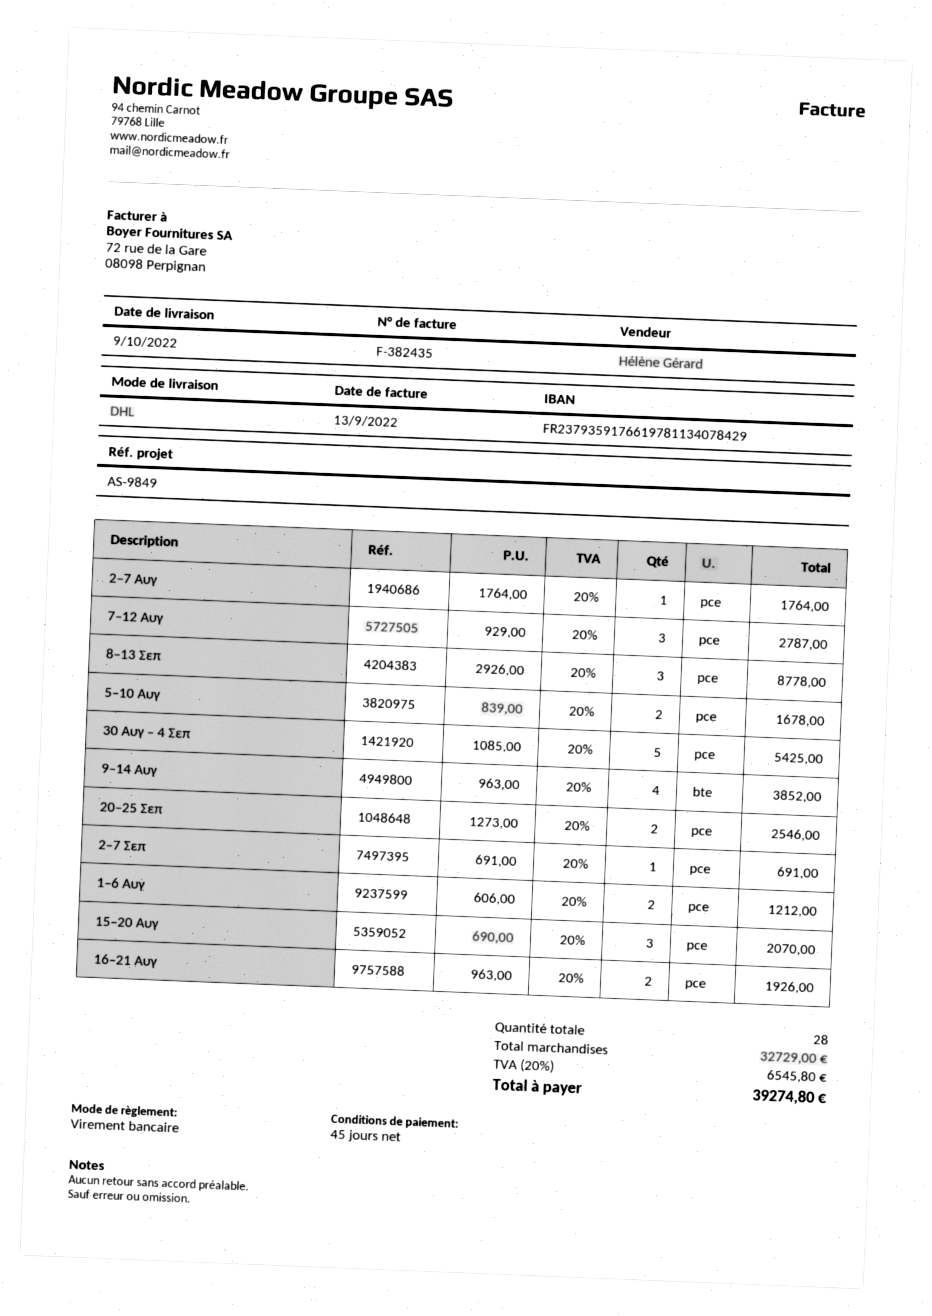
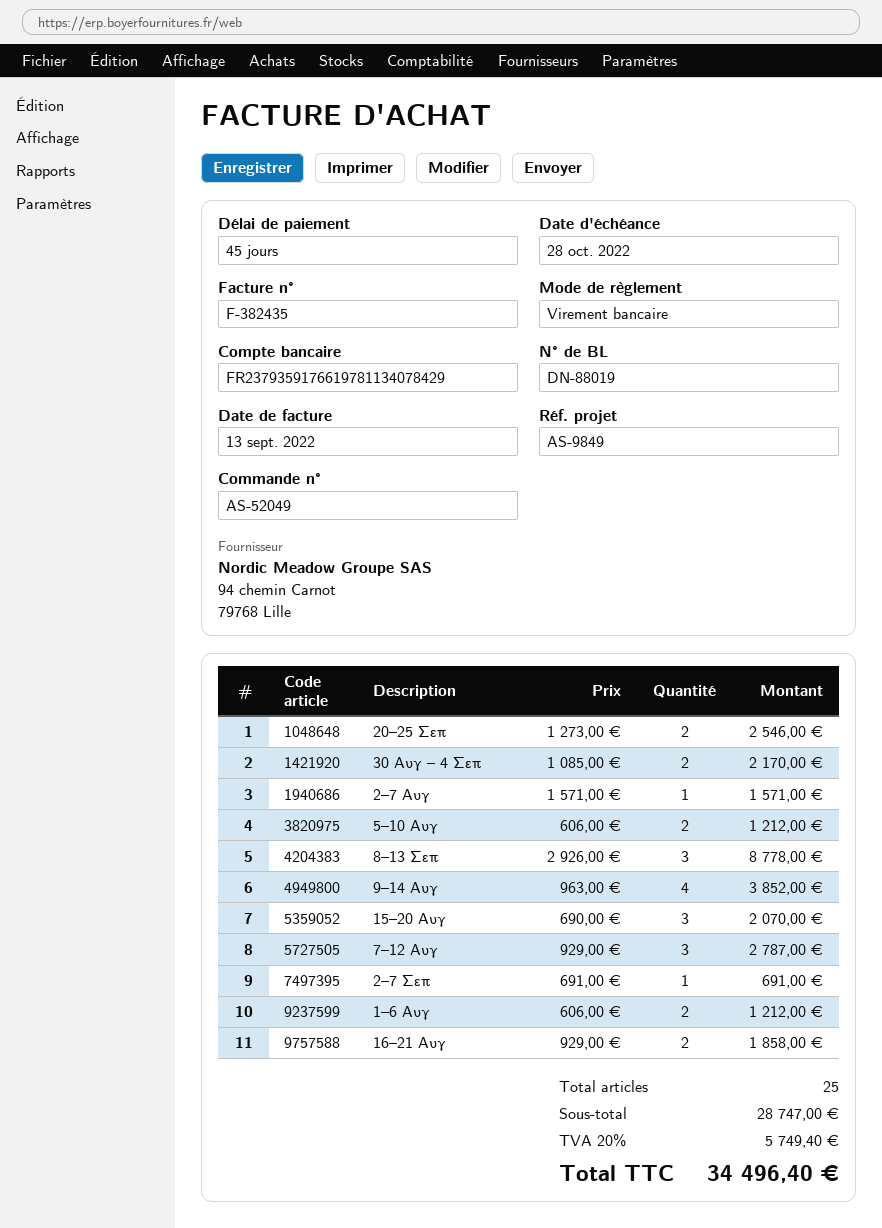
2–7 Αυγ: 1 x 1764.00 = 1764.00 -> 1 x 1571.00 = 1571.00
5–10 Αυγ: 2 x 839.00 = 1678.00 -> 2 x 606.00 = 1212.00
30 Αυγ – 4 Σεπ: 5 x 1085.00 = 5425.00 -> 2 x 1085.00 = 2170.00
16–21 Αυγ: 2 x 963.00 = 1926.00 -> 2 x 929.00 = 1858.00
total quantity: 28 -> 25
subtotal: 32729.00 -> 28747.00
tax: 20% = 6545.80 -> 20% = 5749.40
total: 39274.80 -> 34496.40

